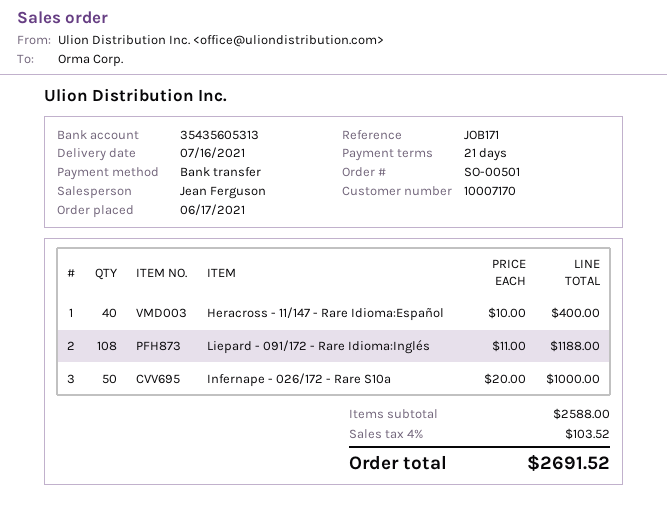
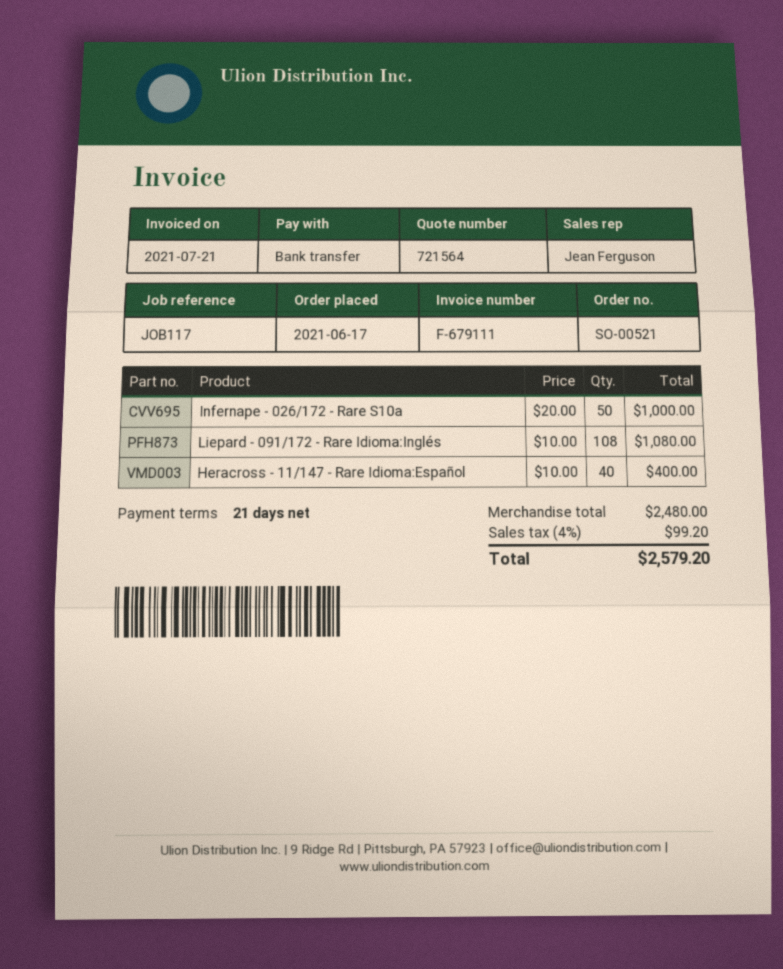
order number: SO-00501 -> SO-00521
reference: JOB171 -> JOB117
Liepard - 091/172 - Rare Idioma:Inglés: 108 x 11.00 = 1188.00 -> 108 x 10.00 = 1080.00
subtotal: 2588.00 -> 2480.00
tax: 4% = 103.52 -> 4% = 99.20
total: 2691.52 -> 2579.20

